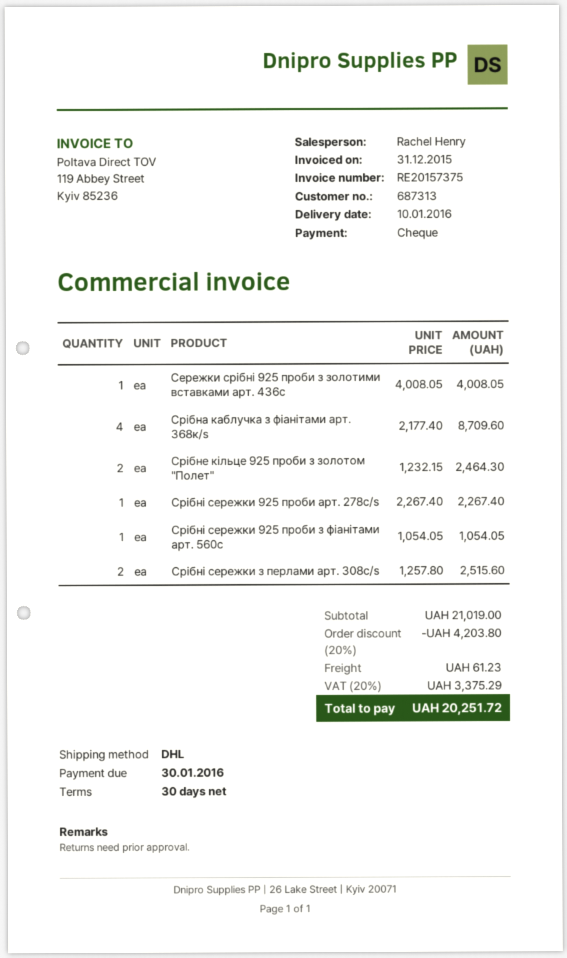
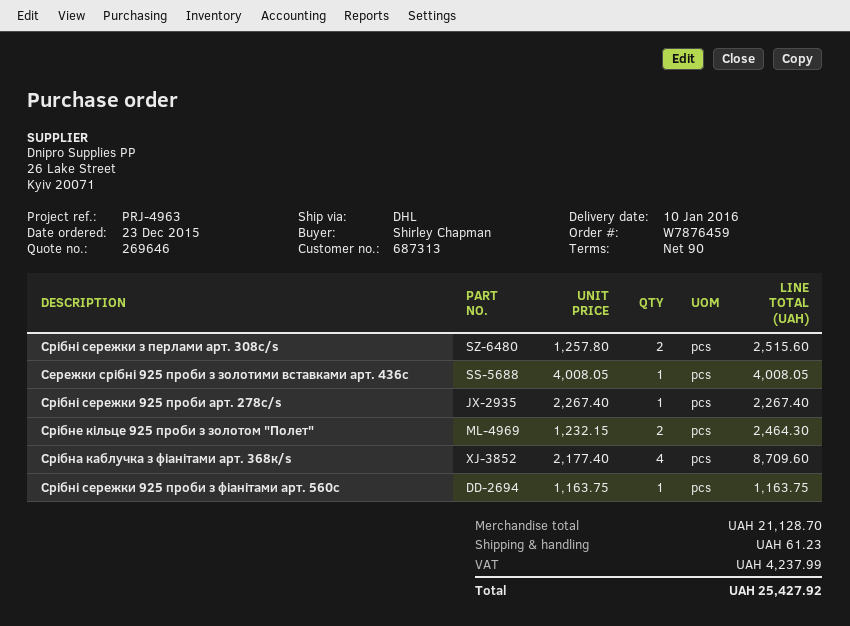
payment terms: 30 days -> 90 days
Срібні сережки 925 проби з фіанітами арт. 560с: 1 x 1054.05 = 1054.05 -> 1 x 1163.75 = 1163.75
subtotal: 21019.00 -> 21128.70
discount: 20% = 4203.80 -> none
tax: 3375.29 -> 4237.99
total: 20251.72 -> 25427.92

